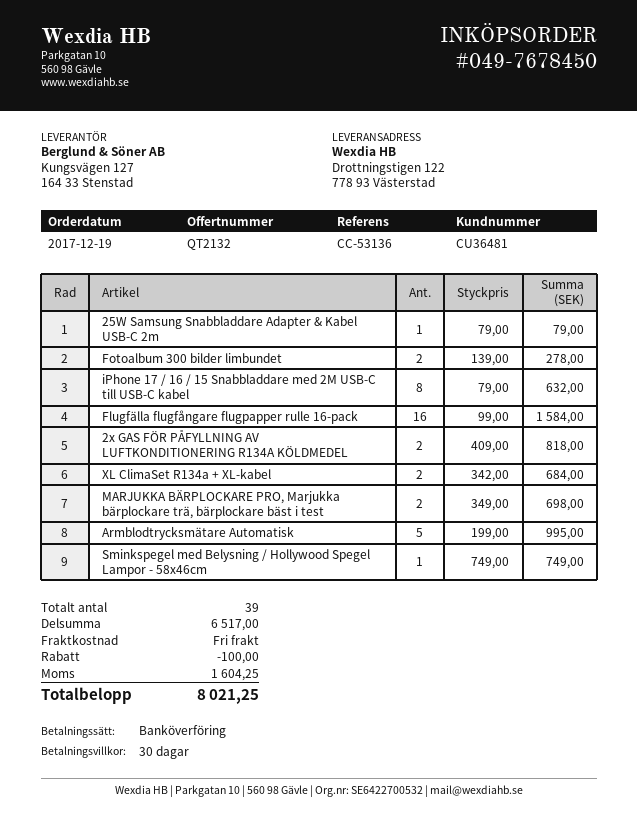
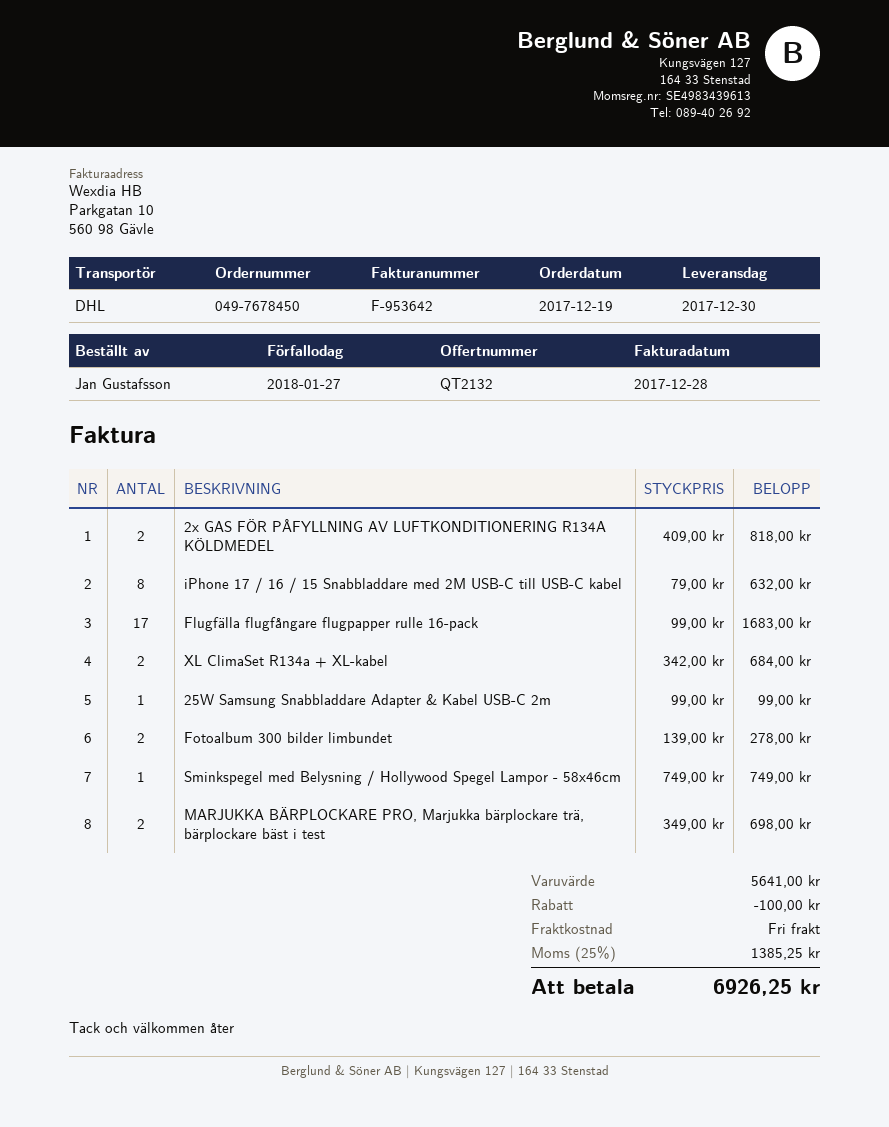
25W Samsung Snabbladdare Adapter & Kabel USB-C 2m: 1 x 79.00 = 79.00 -> 1 x 99.00 = 99.00
Flugfälla flugfångare flugpapper rulle 16-pack: 16 x 99.00 = 1584.00 -> 17 x 99.00 = 1683.00
Armblodtrycksmätare Automatisk: 5 x 199.00 = 995.00 -> none
subtotal: 6517.00 -> 5641.00
tax: 1604.25 -> 1385.25
total: 8021.25 -> 6926.25

